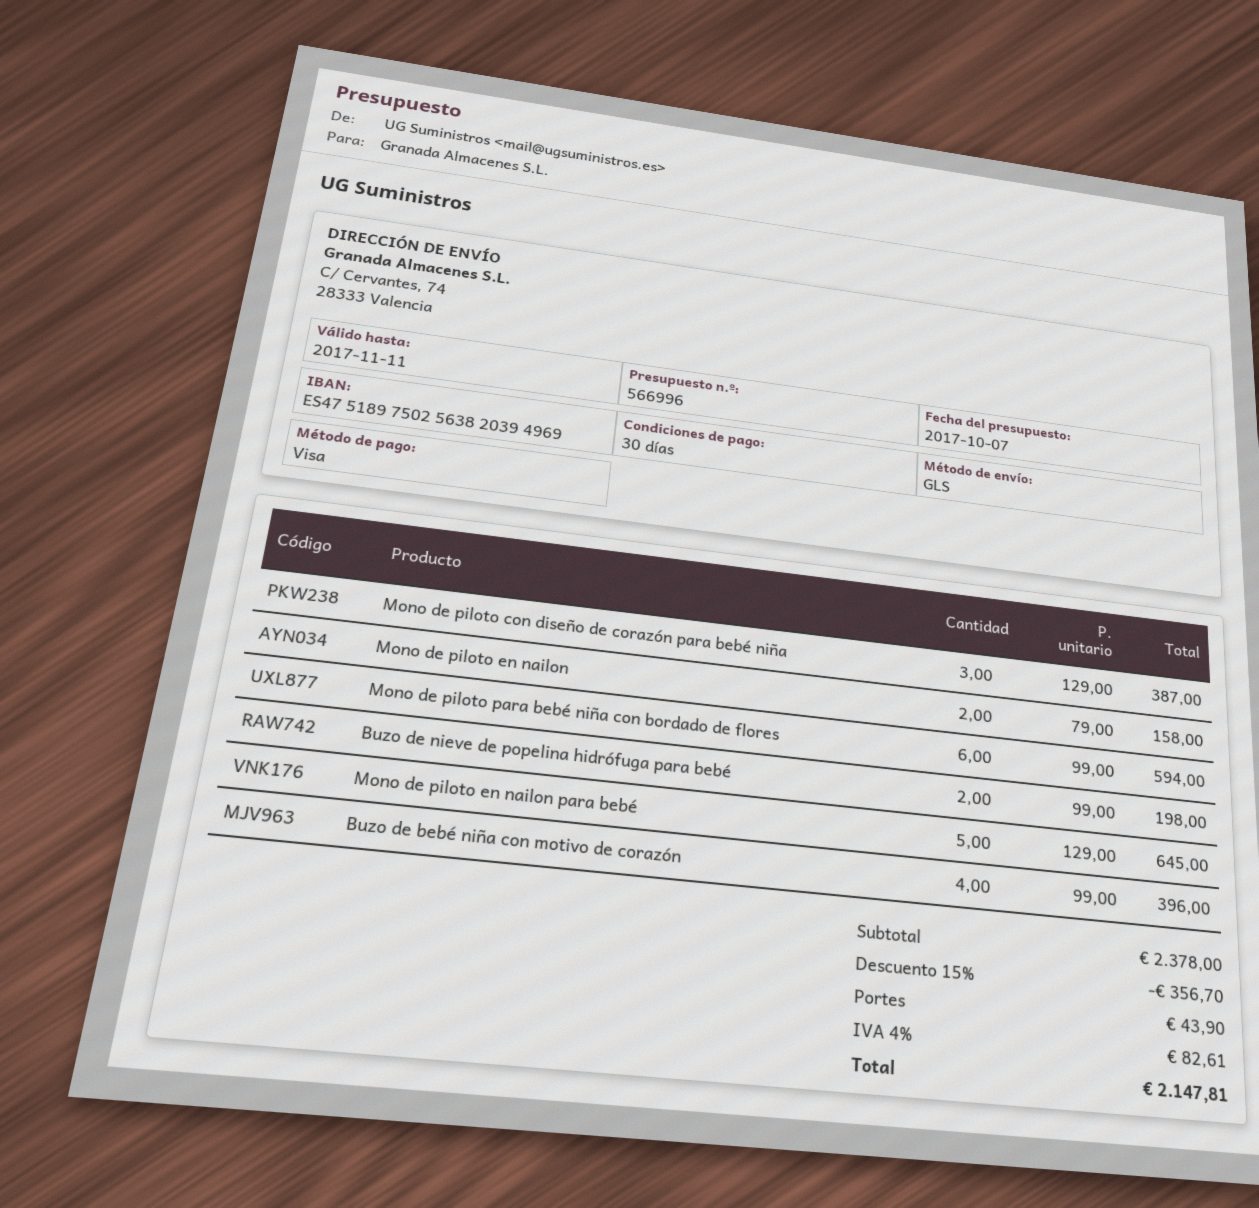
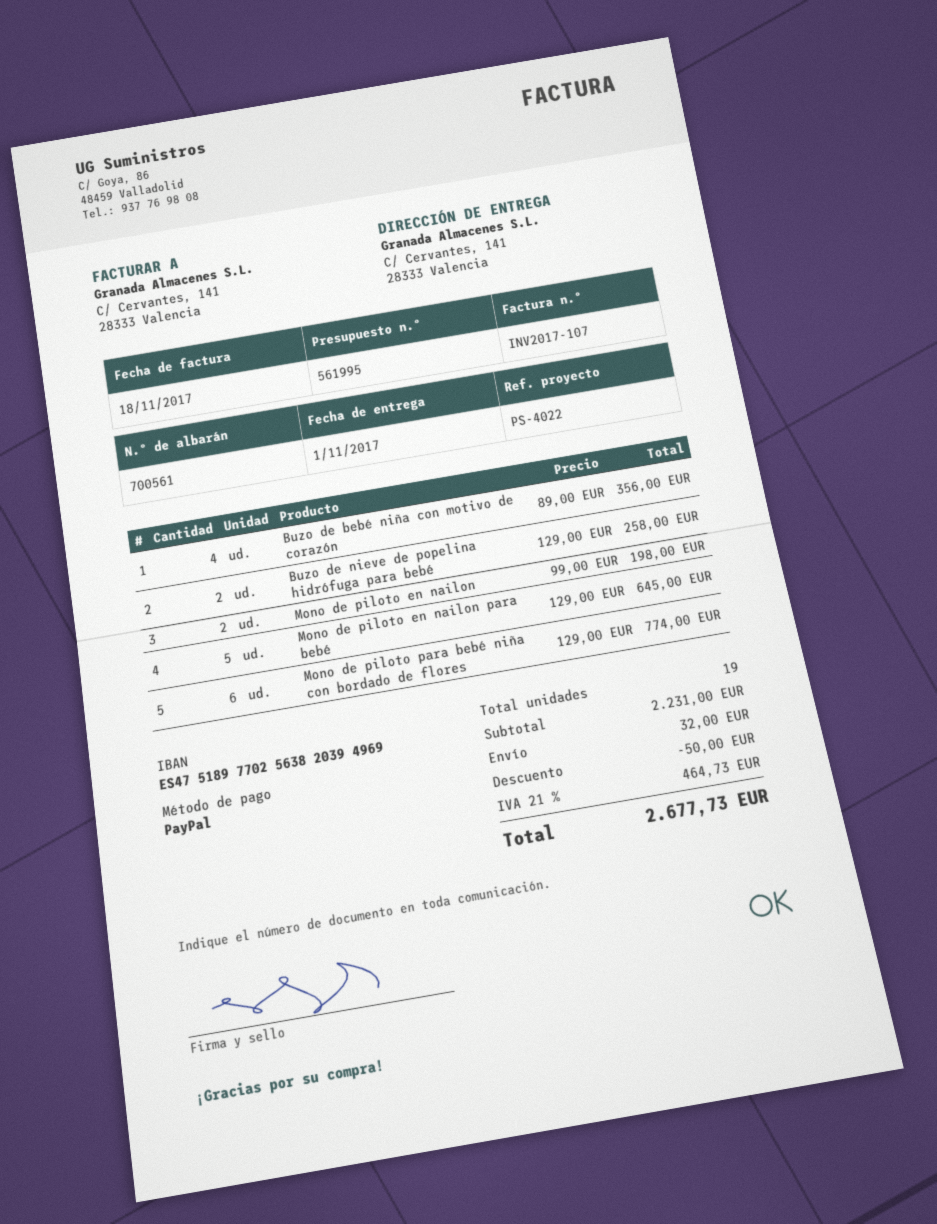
quote number: 566996 -> 561995
payment method: Visa -> PayPal
bank account: ES4751897502563820394969 -> ES4751897702563820394969
ship to: C/ Cervantes, 74, 28333 Valencia -> C/ Cervantes, 141, 28333 Valencia
Mono de piloto con diseño de corazón para bebé niña: 3 x 129.00 = 387.00 -> none
Mono de piloto en nailon: 2 x 79.00 = 158.00 -> 2 x 99.00 = 198.00
Mono de piloto para bebé niña con bordado de flores: 6 x 99.00 = 594.00 -> 6 x 129.00 = 774.00
Buzo de nieve de popelina hidrófuga para bebé: 2 x 99.00 = 198.00 -> 2 x 129.00 = 258.00
Buzo de bebé niña con motivo de corazón: 4 x 99.00 = 396.00 -> 4 x 89.00 = 356.00
subtotal: 2378.00 -> 2231.00
discount: 356.70 -> 50.00
shipping: 43.90 -> 32.00
tax: 4% = 82.61 -> 21% = 464.73
total: 2147.81 -> 2677.73

